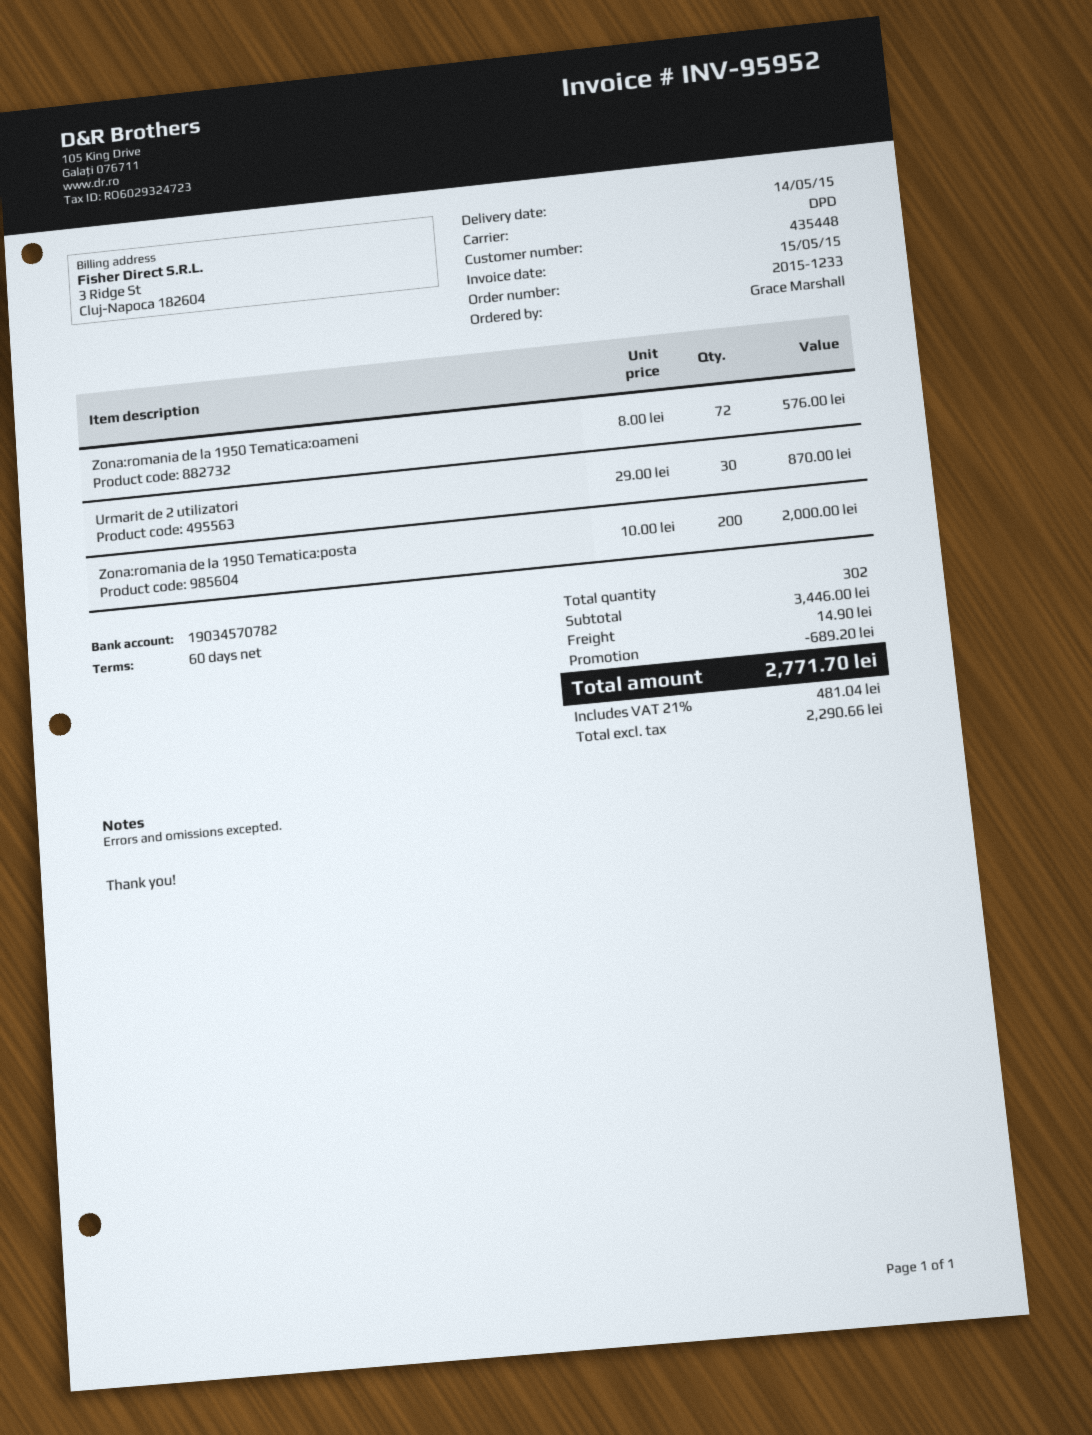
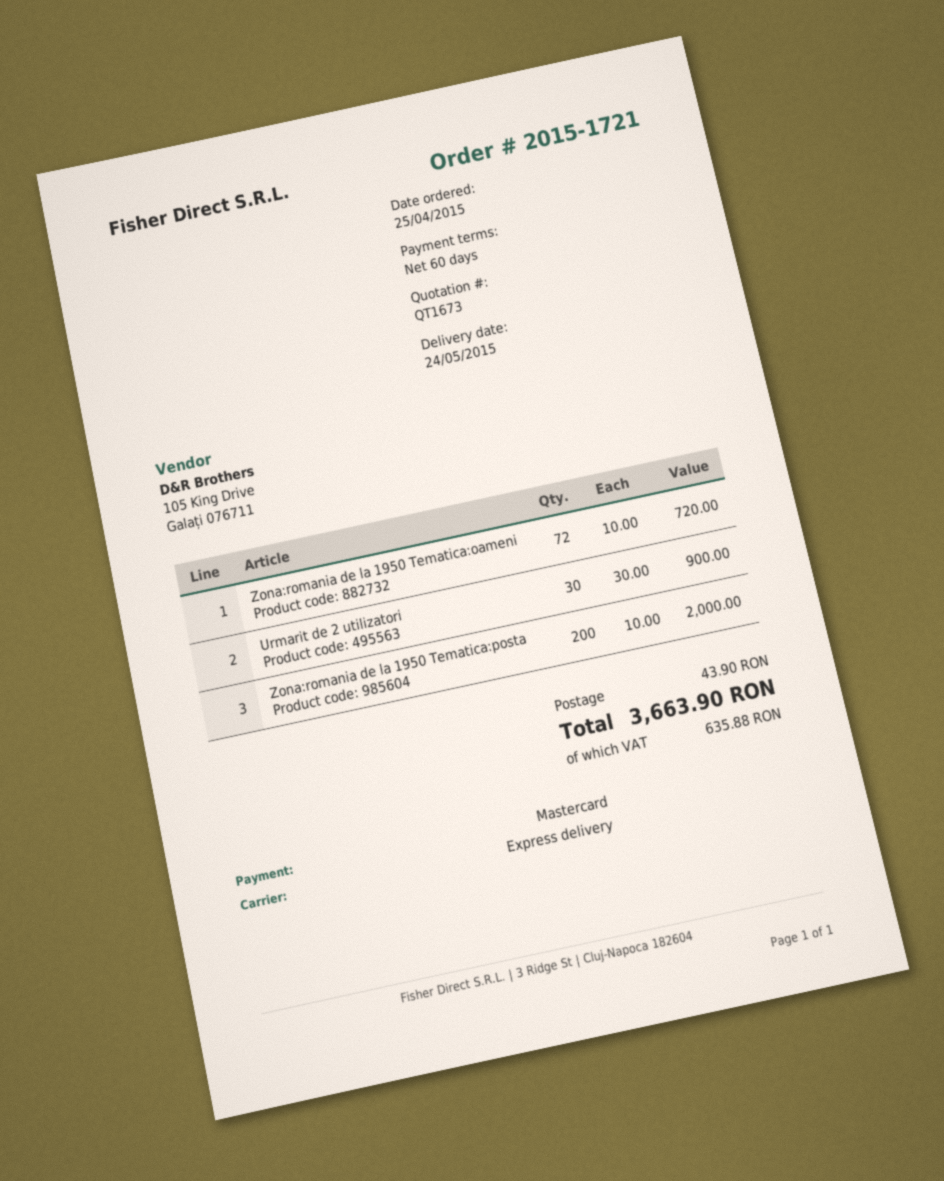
order number: 2015-1233 -> 2015-1721
delivery date: 2015-05-14 -> 2015-05-24
shipping method: DPD -> express
Zona:romania de la 1950 Tematica:oameni: 72 x 8.00 = 576.00 -> 72 x 10.00 = 720.00
Urmarit de 2 utilizatori: 30 x 29.00 = 870.00 -> 30 x 30.00 = 900.00
discount: 689.20 -> none
shipping: 14.90 -> 43.90
tax: 481.04 -> 635.88
total: 2771.70 -> 3663.90

